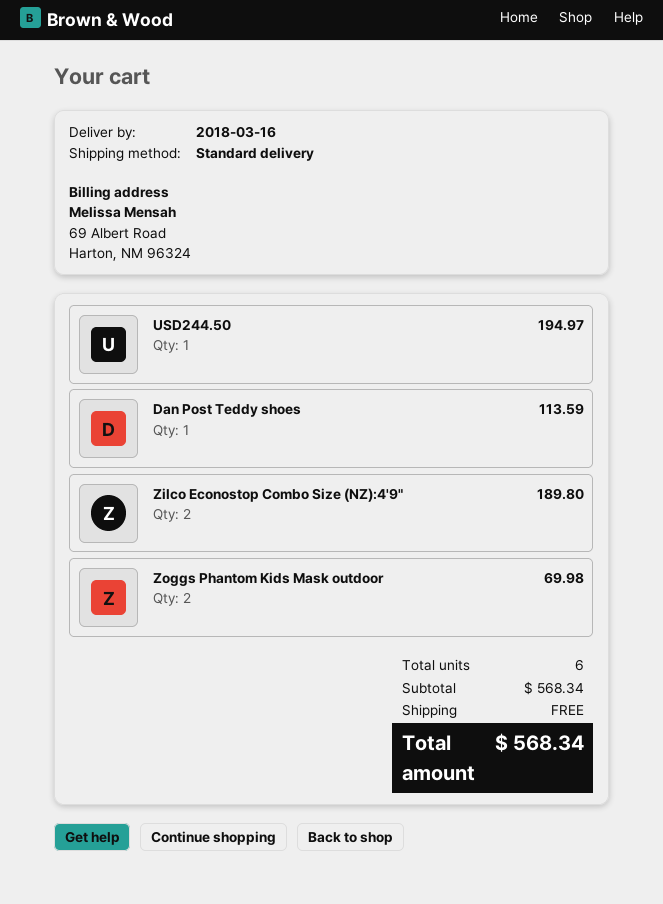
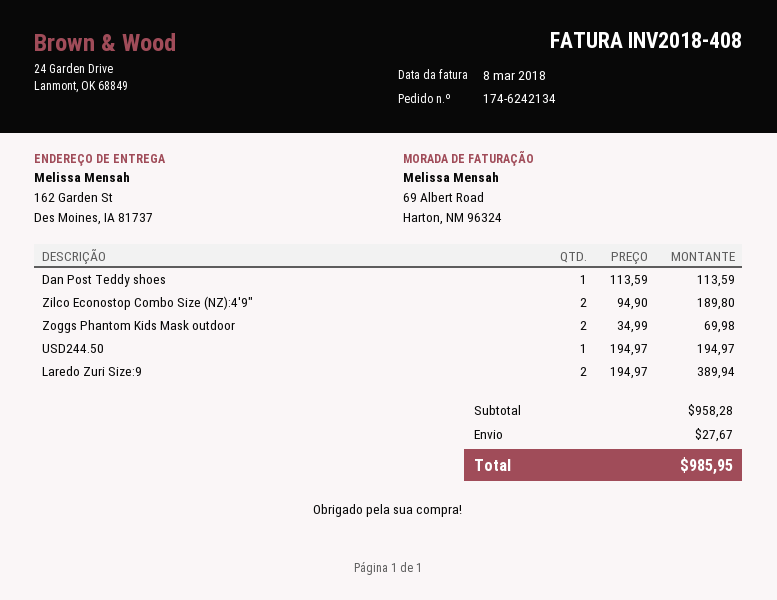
Laredo Zuri Size:9: none -> 2 for 389.94
subtotal: 568.34 -> 958.28
shipping: 0.00 -> 27.67
total: 568.34 -> 985.95

